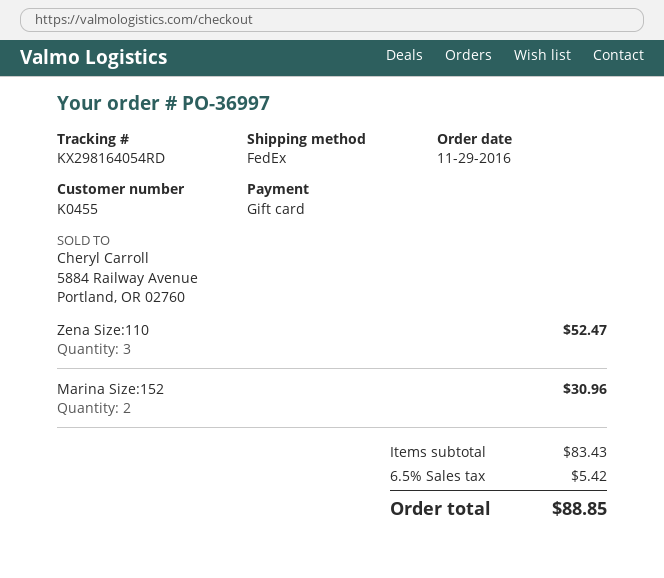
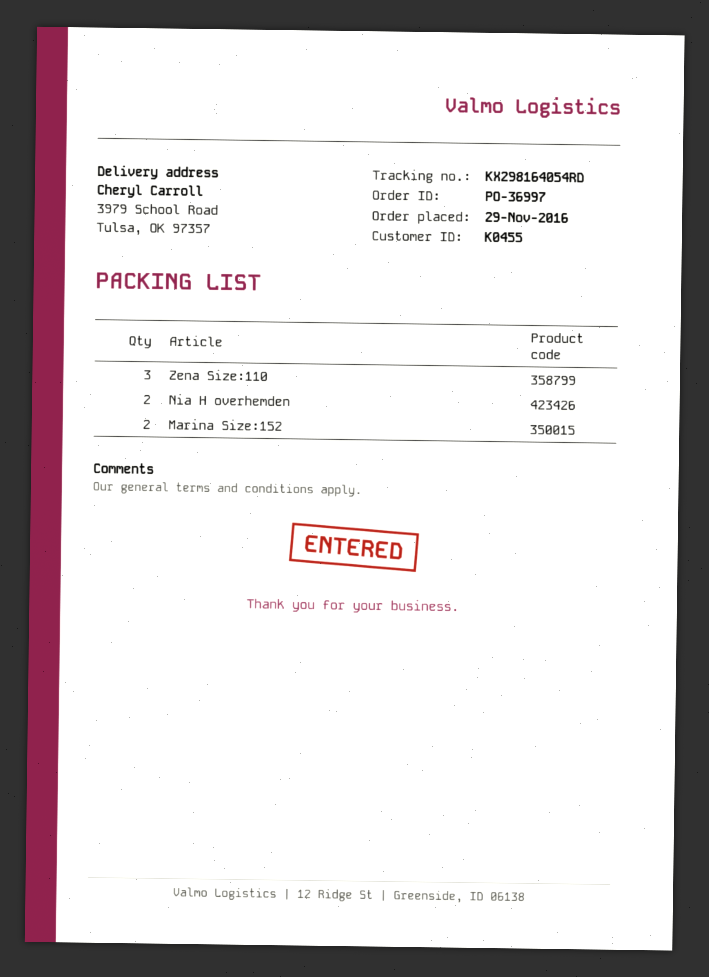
Nia H overhemden: none -> 2

